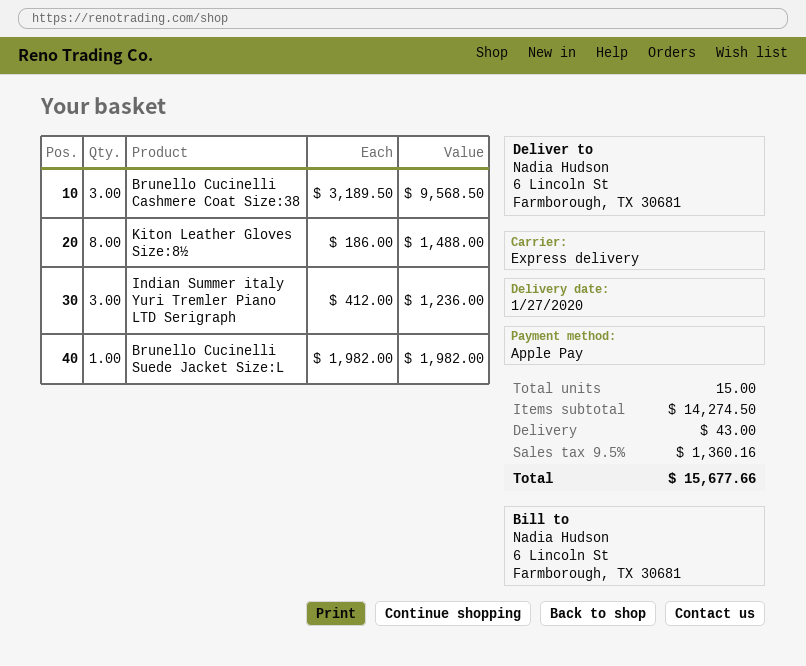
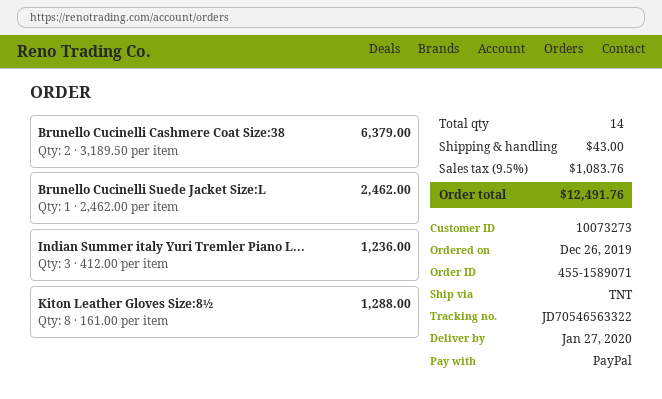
payment method: Apple Pay -> PayPal
shipping method: express -> TNT
Brunello Cucinelli Cashmere Coat Size:38: 3 x 3189.50 = 9568.50 -> 2 x 3189.50 = 6379.00
Kiton Leather Gloves Size:8½: 8 x 186.00 = 1488.00 -> 8 x 161.00 = 1288.00
Brunello Cucinelli Suede Jacket Size:L: 1 x 1982.00 = 1982.00 -> 1 x 2462.00 = 2462.00
total quantity: 15 -> 14
tax: 9.5% = 1360.16 -> 9.5% = 1083.76
total: 15677.66 -> 12491.76

